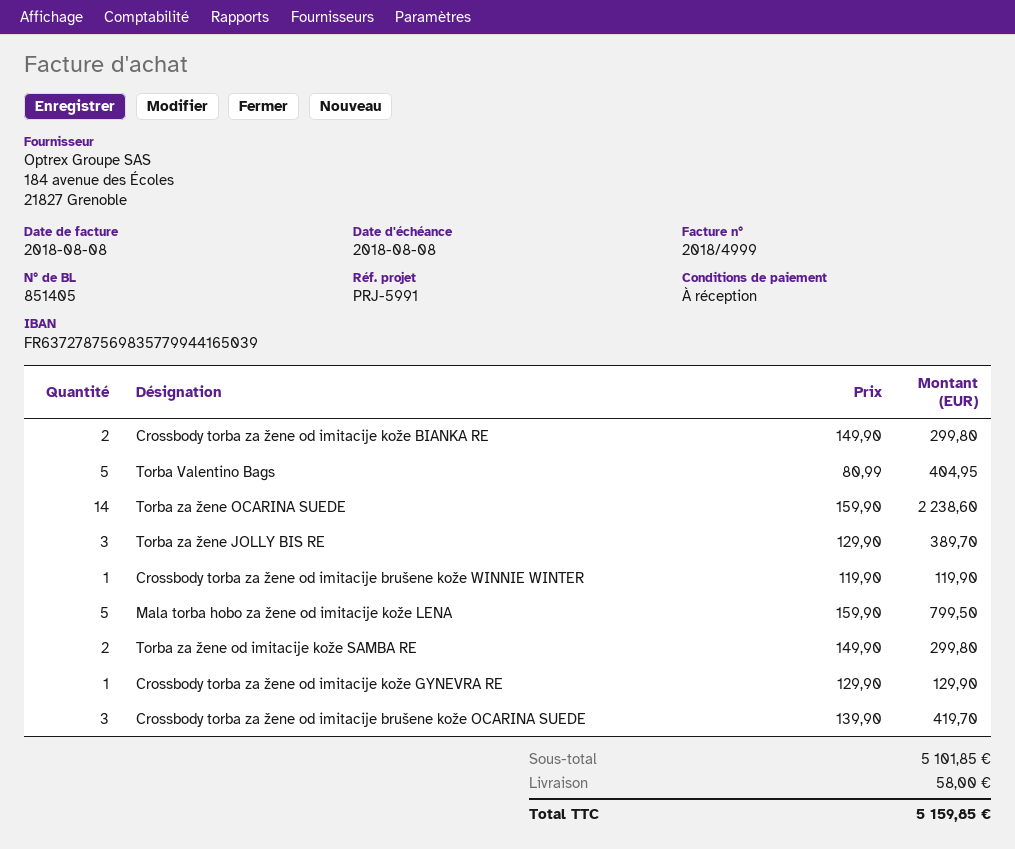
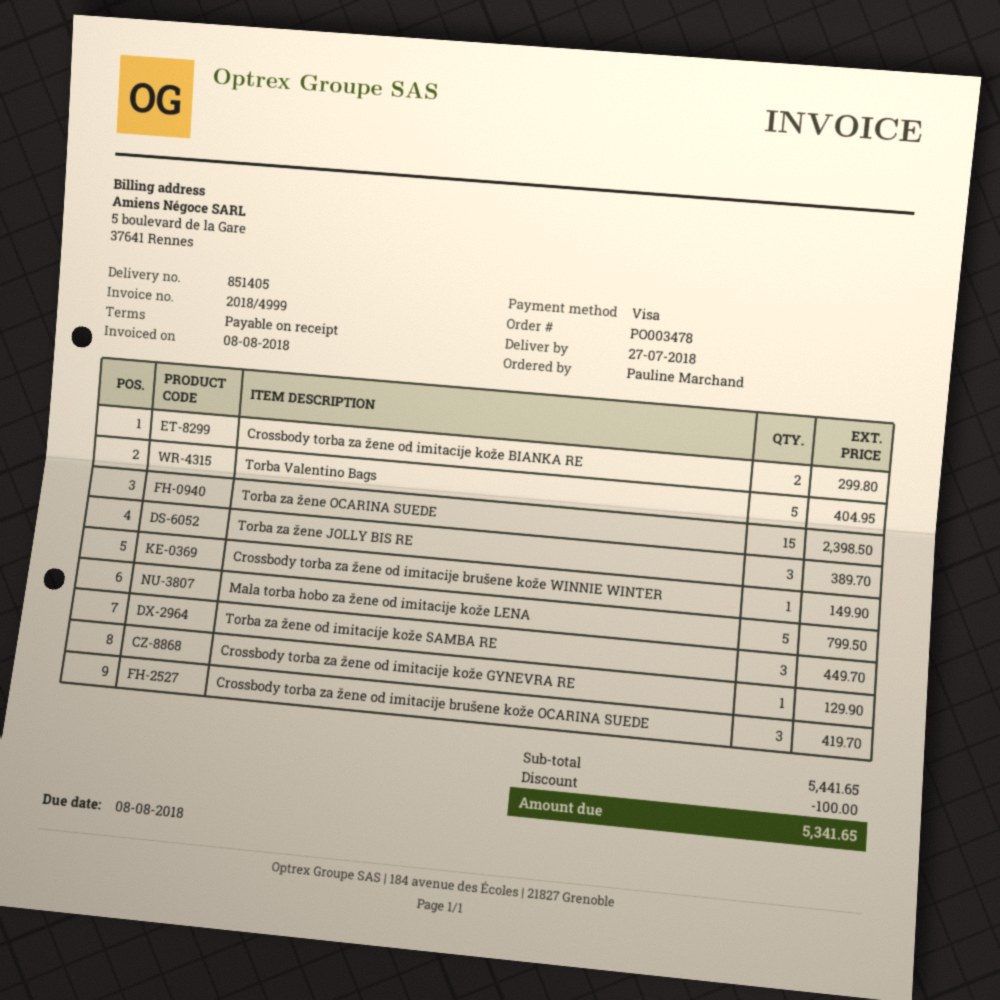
Torba za žene OCARINA SUEDE: 14 for 2238.60 -> 15 for 2398.50
Crossbody torba za žene od imitacije brušene kože WINNIE WINTER: 1 for 119.90 -> 1 for 149.90
Torba za žene od imitacije kože SAMBA RE: 2 for 299.80 -> 3 for 449.70
subtotal: 5101.85 -> 5441.65
discount: none -> 100.00
shipping: 58.00 -> none
total: 5159.85 -> 5341.65

